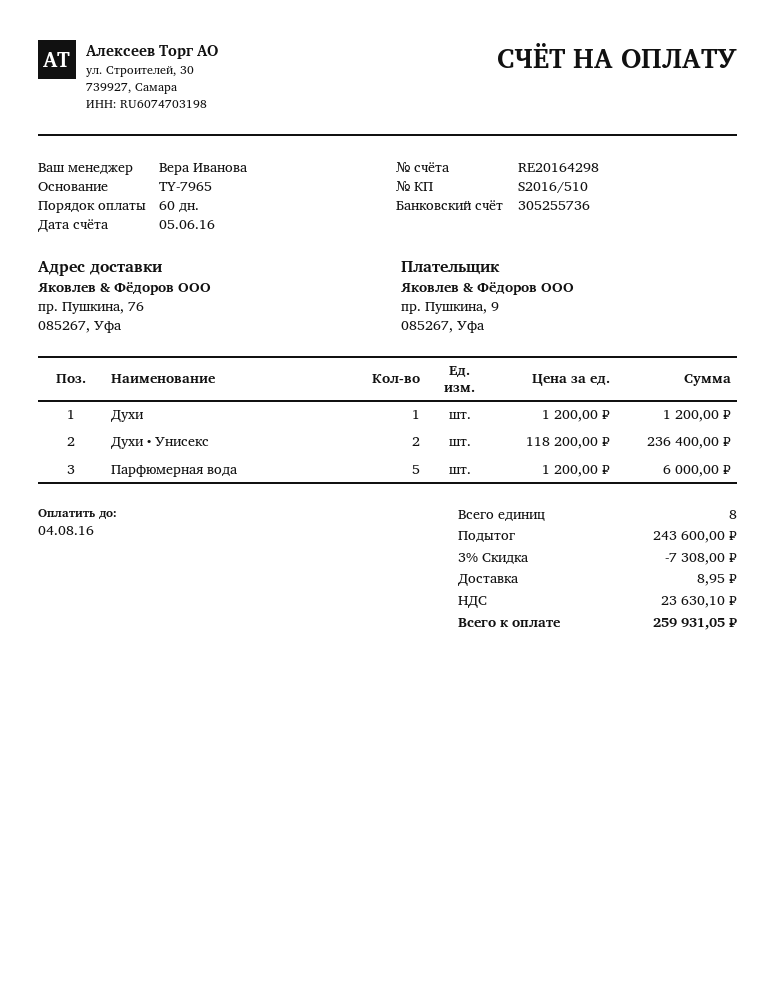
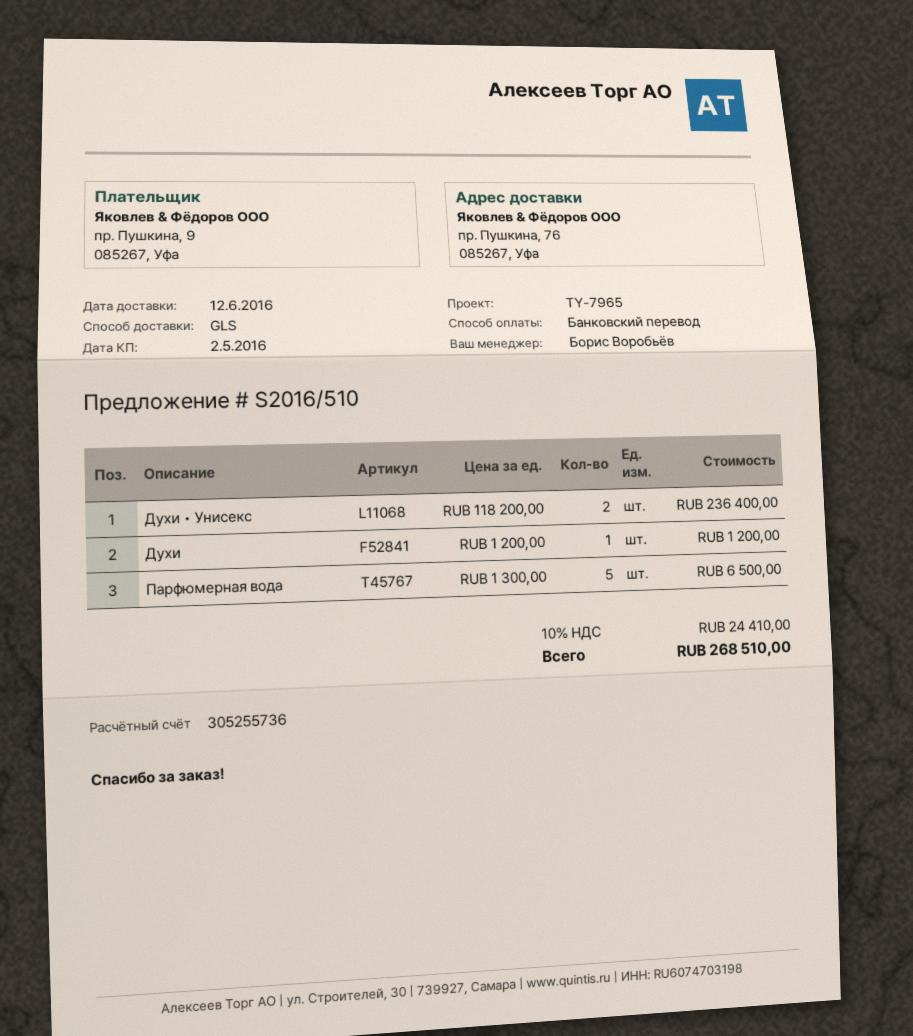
sales rep: Вера Иванова -> Борис Воробьёв
Парфюмерная вода: 5 x 1200.00 = 6000.00 -> 5 x 1300.00 = 6500.00
discount: 3% = 7308.00 -> none
shipping: 8.95 -> none
tax: 23630.10 -> 24410.00
total: 259931.05 -> 268510.00

